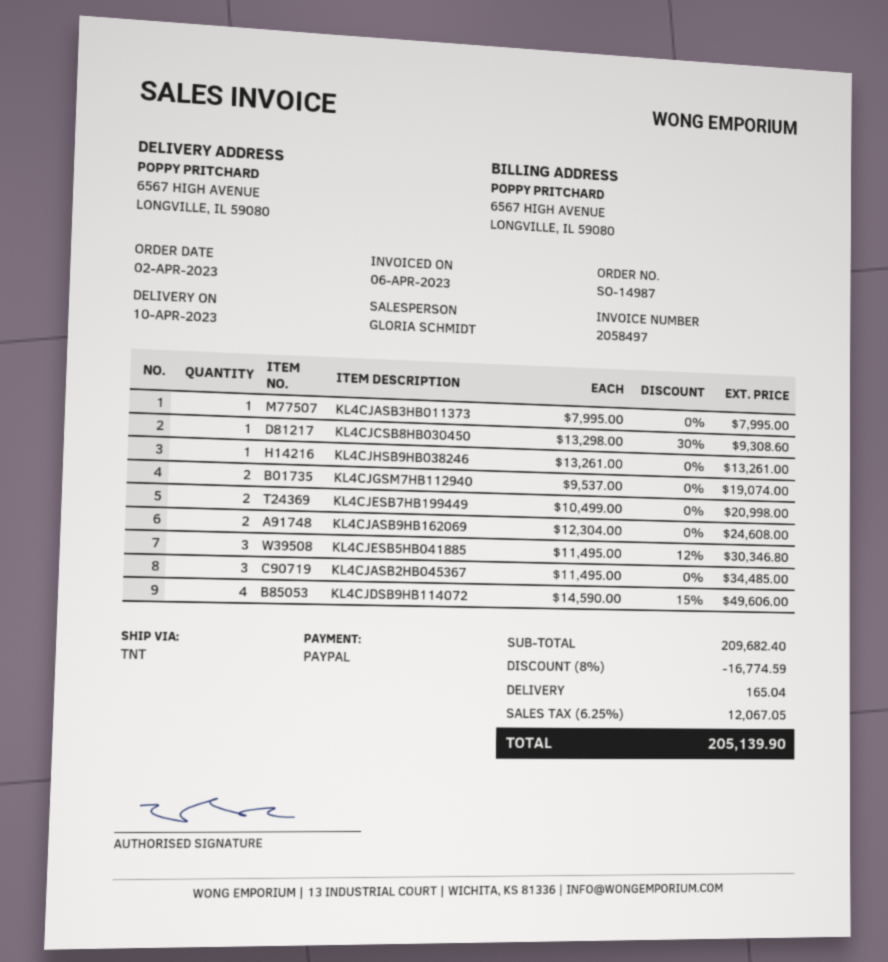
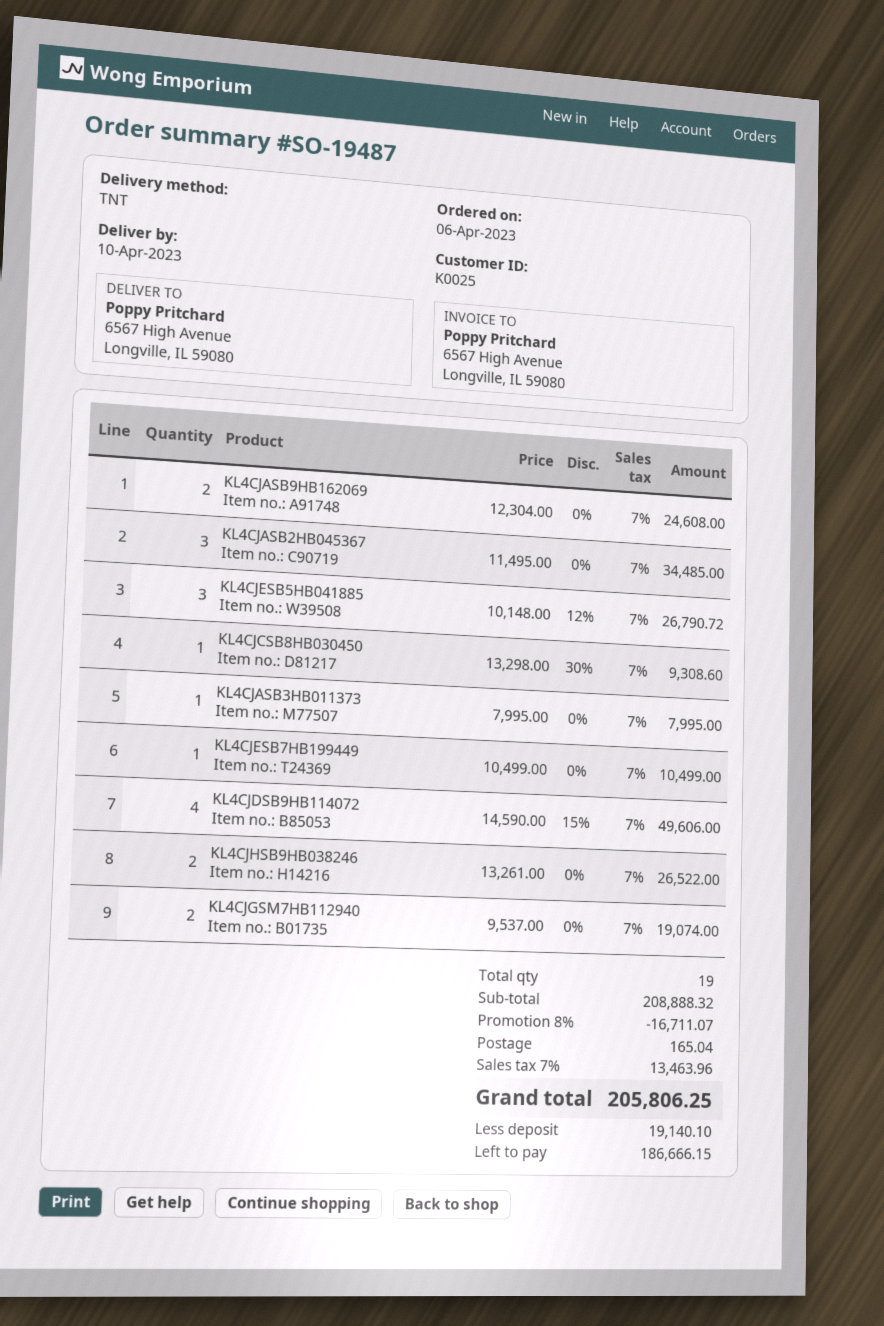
order number: SO-14987 -> SO-19487
order date: 2023-04-02 -> 2023-04-06
KL4CJHSB9HB038246: 1 x 13261.00 = 13261.00 -> 2 x 13261.00 = 26522.00
KL4CJESB7HB199449: 2 x 10499.00 = 20998.00 -> 1 x 10499.00 = 10499.00
KL4CJESB5HB041885: 3 x 11495.00 - 12% = 30346.80 -> 3 x 10148.00 - 12% = 26790.72
subtotal: 209682.40 -> 208888.32
discount: 8% = 16774.59 -> 8% = 16711.07
tax: 6.25% = 12067.05 -> 7% = 13463.96
total: 205139.90 -> 205806.25

